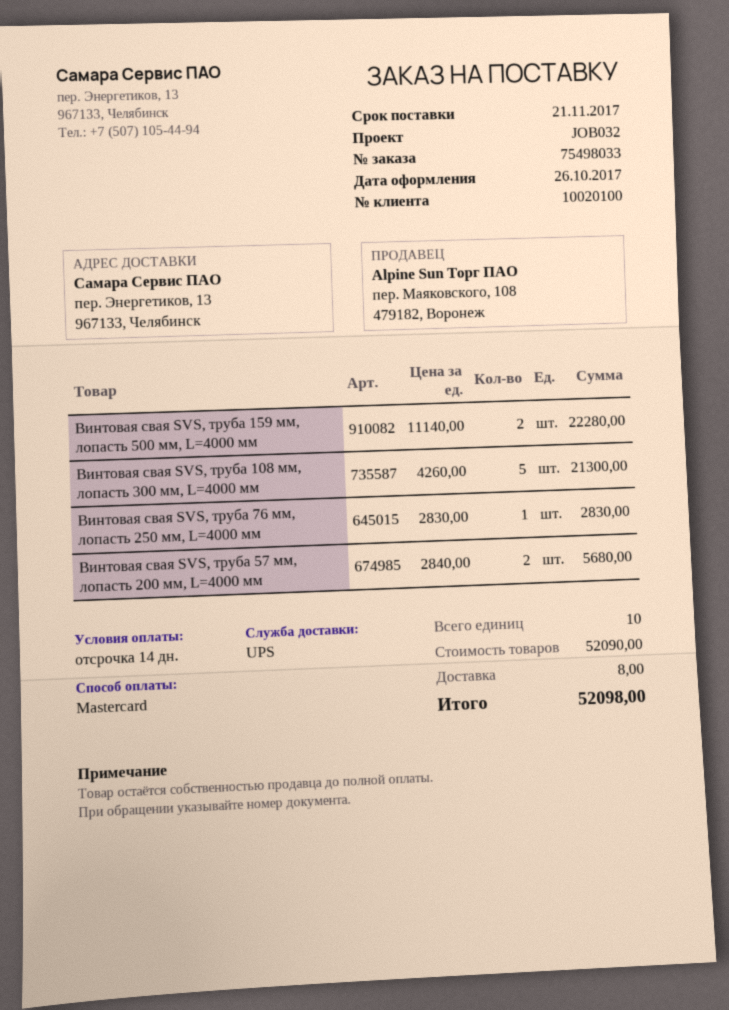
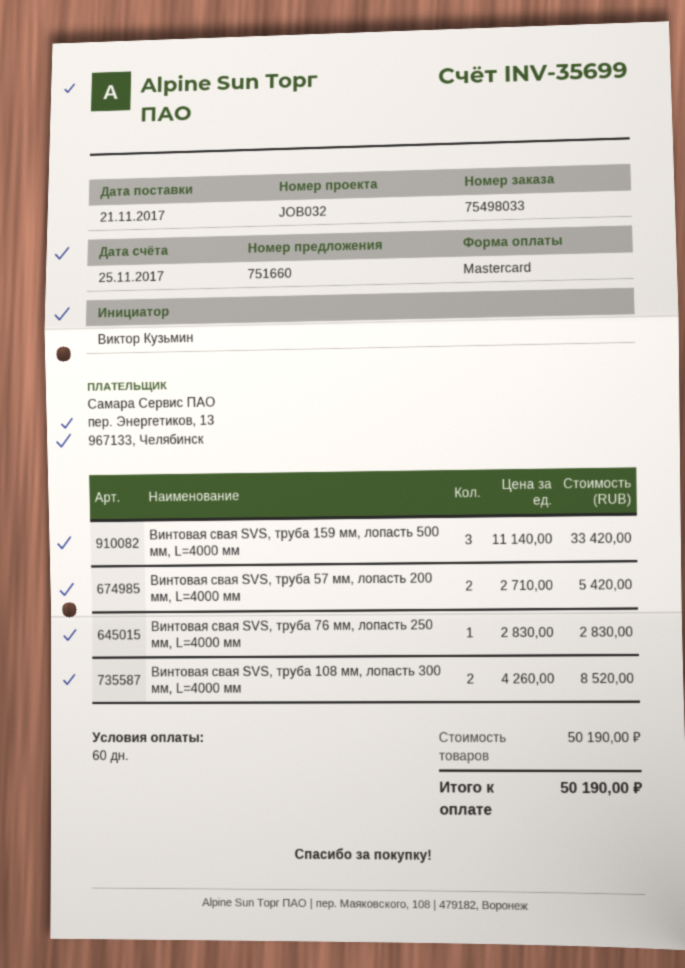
payment terms: 14 days -> 60 days
Винтовая свая SVS, труба 159 мм, лопасть 500 мм, L=4000 мм: 2 x 11140.00 = 22280.00 -> 3 x 11140.00 = 33420.00
Винтовая свая SVS, труба 108 мм, лопасть 300 мм, L=4000 мм: 5 x 4260.00 = 21300.00 -> 2 x 4260.00 = 8520.00
Винтовая свая SVS, труба 57 мм, лопасть 200 мм, L=4000 мм: 2 x 2840.00 = 5680.00 -> 2 x 2710.00 = 5420.00
subtotal: 52090.00 -> 50190.00
shipping: 8.00 -> none
total: 52098.00 -> 50190.00

